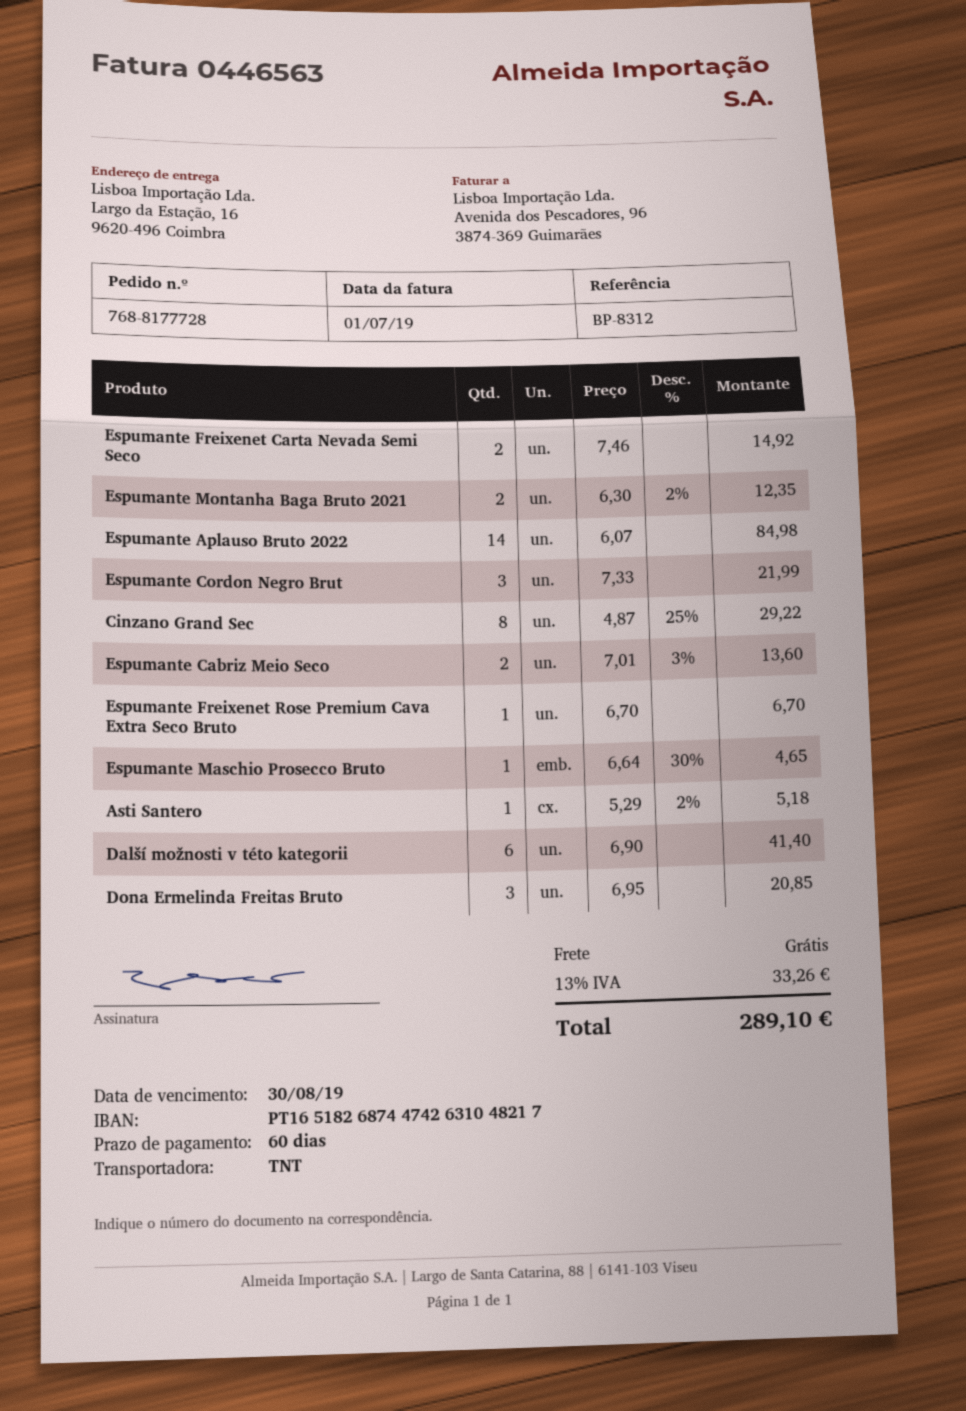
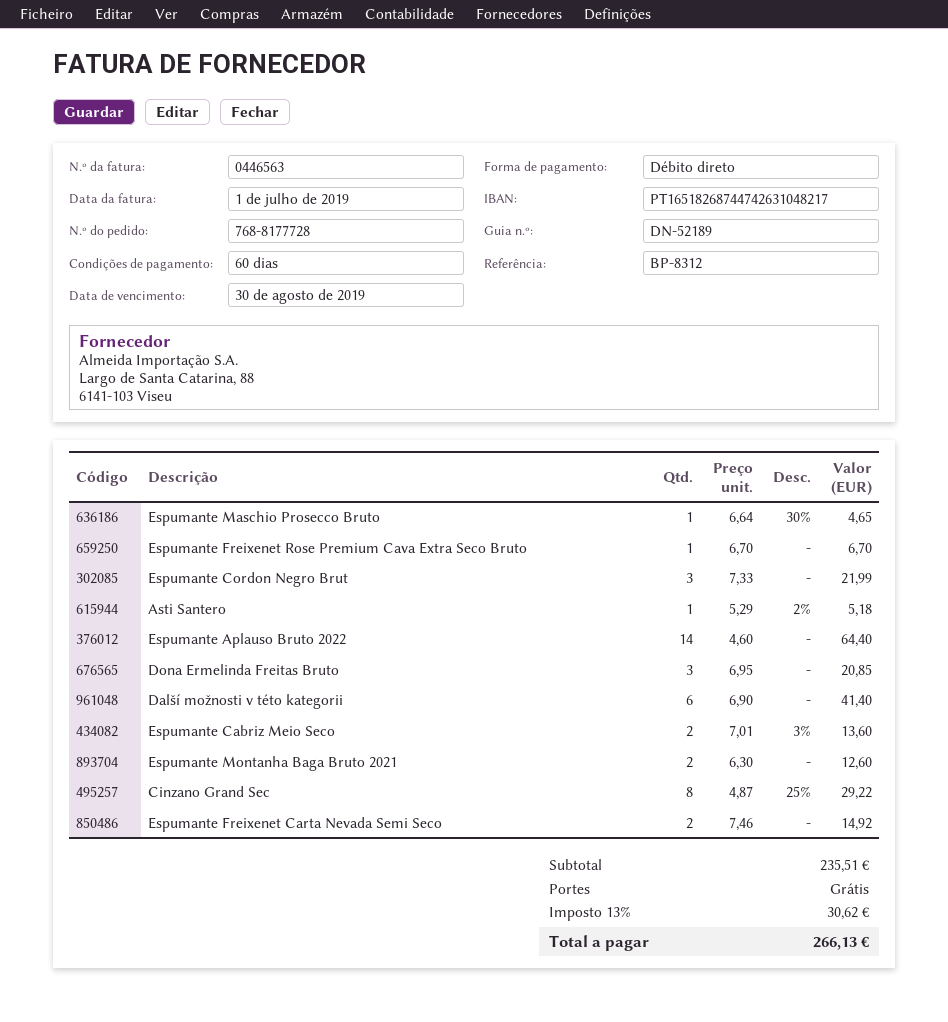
Espumante Montanha Baga Bruto 2021: 2 x 6.30 - 2% = 12.35 -> 2 x 6.30 = 12.60
Espumante Aplauso Bruto 2022: 14 x 6.07 = 84.98 -> 14 x 4.60 = 64.40
tax: 13% = 33.26 -> 13% = 30.62
total: 289.10 -> 266.13

